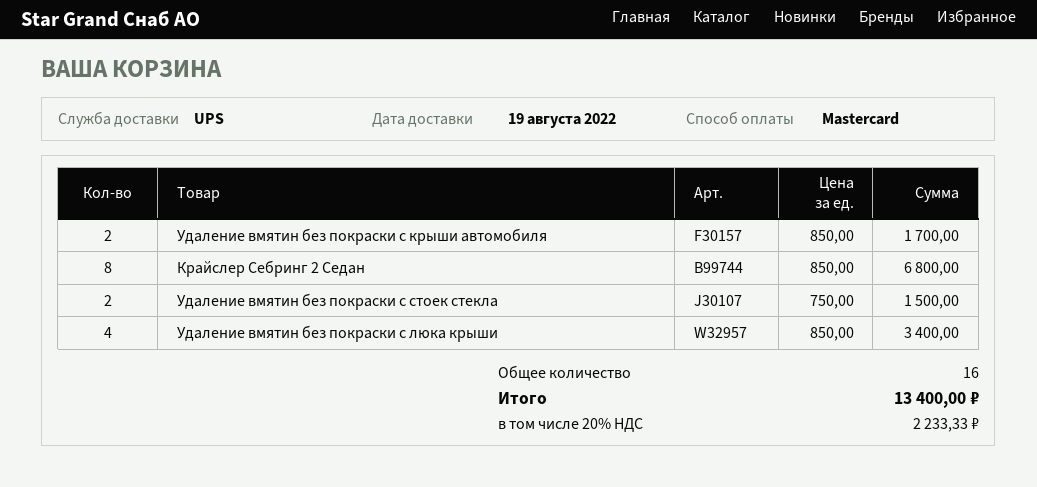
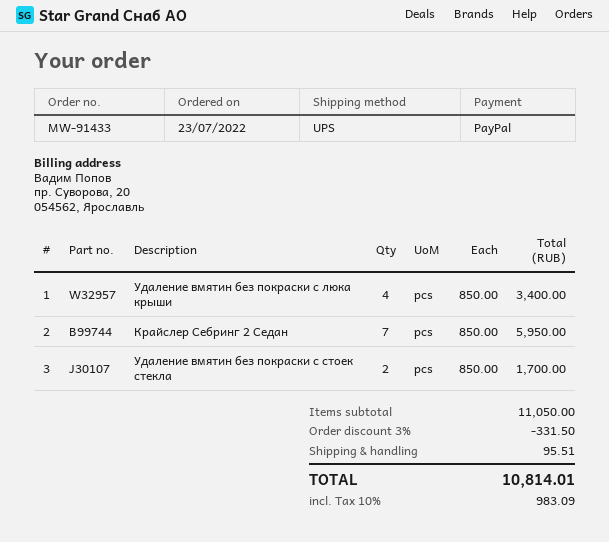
payment method: Mastercard -> PayPal
Удаление вмятин без покраски с крыши автомобиля: 2 x 850.00 = 1700.00 -> none
Крайслер Себринг 2 Седан: 8 x 850.00 = 6800.00 -> 7 x 850.00 = 5950.00
Удаление вмятин без покраски с стоек стекла: 2 x 750.00 = 1500.00 -> 2 x 850.00 = 1700.00
discount: none -> 3% = 331.50
shipping: none -> 95.51
tax: 20% = 2233.33 -> 10% = 983.09
total: 13400.00 -> 10814.01

